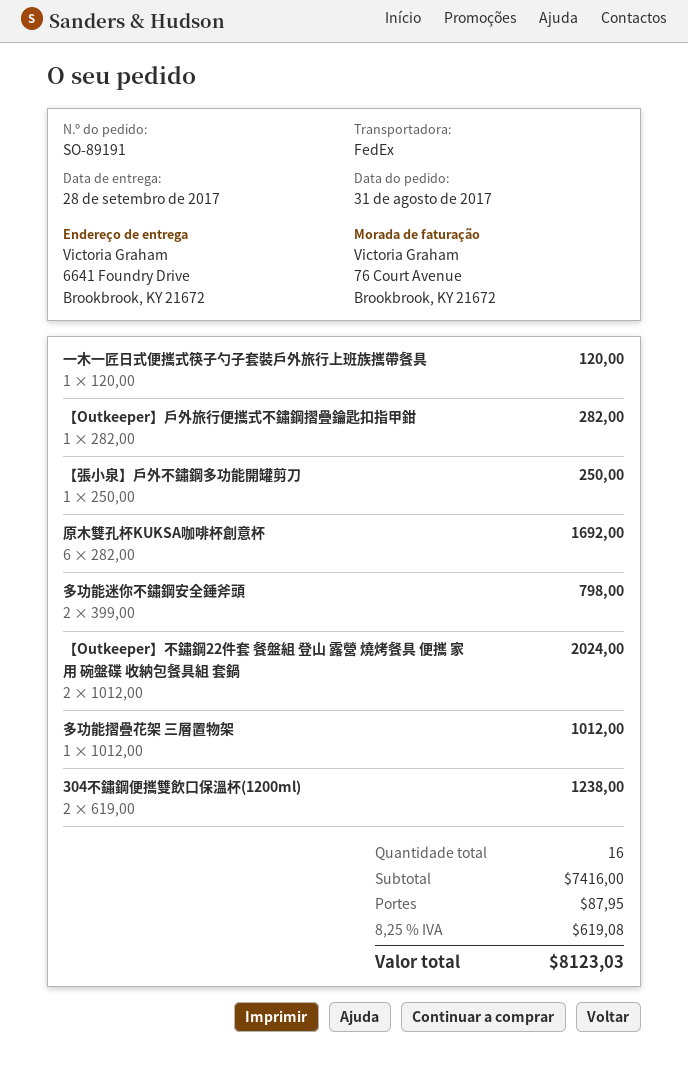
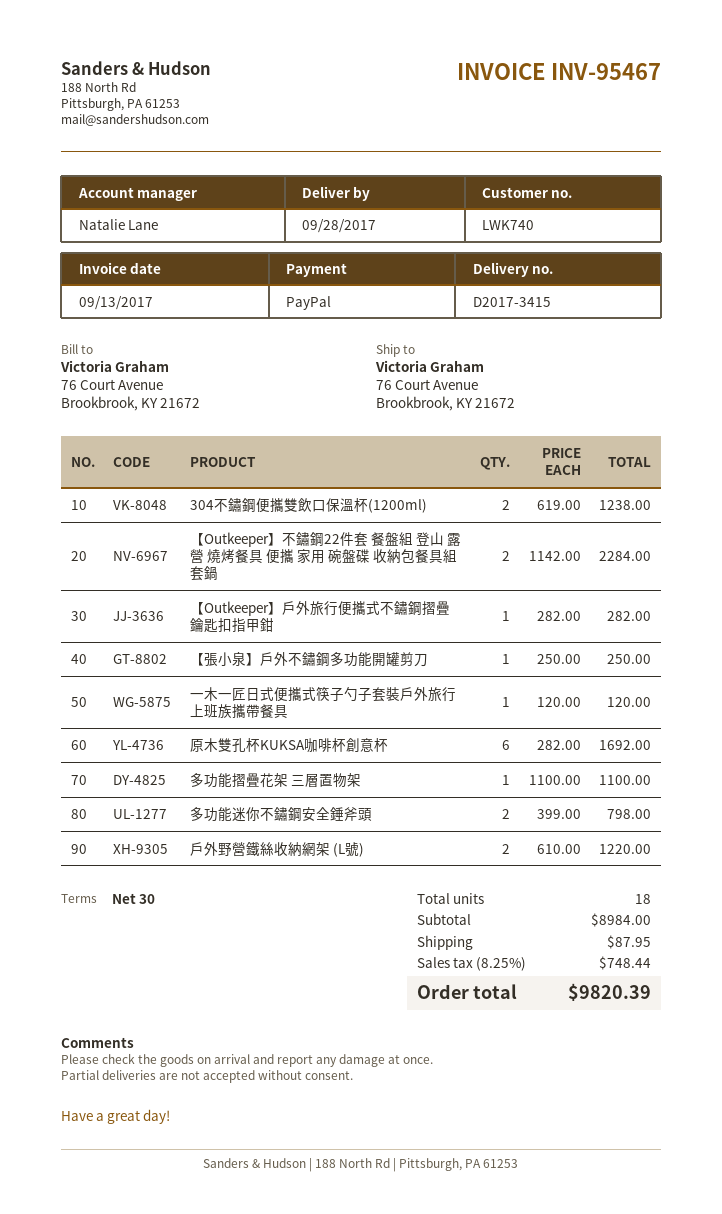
ship to: 6641 Foundry Drive, Brookbrook, KY 21672 -> 76 Court Avenue, Brookbrook, KY 21672
【Outkeeper】不鏽鋼22件套 餐盤組 登山 露營 燒烤餐具 便攜 家用 碗盤碟 收納包餐具組 套鍋: 2 x 1012.00 = 2024.00 -> 2 x 1142.00 = 2284.00
多功能摺疊花架 三層置物架: 1 x 1012.00 = 1012.00 -> 1 x 1100.00 = 1100.00
戶外野營鐵絲收納網架 (L號): none -> 2 x 610.00 = 1220.00
total quantity: 16 -> 18
subtotal: 7416.00 -> 8984.00
tax: 8.25% = 619.08 -> 8.25% = 748.44
total: 8123.03 -> 9820.39

